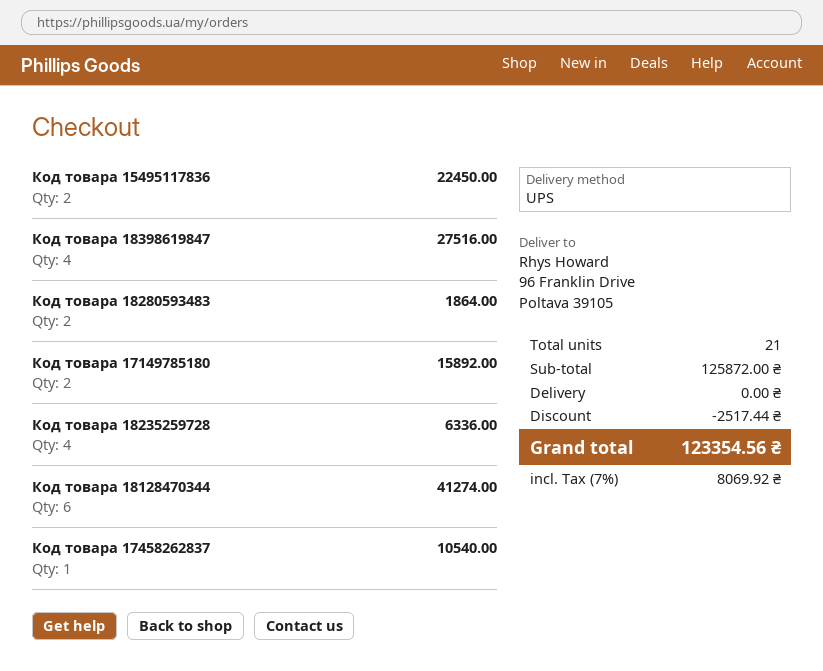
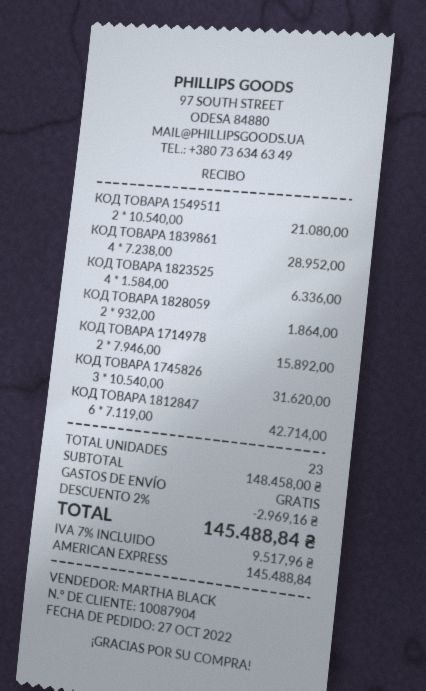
Код товара 15495117836: 2 for 22450.00 -> 2 for 21080.00
Код товара 18398619847: 4 for 27516.00 -> 4 for 28952.00
Код товара 18128470344: 6 for 41274.00 -> 6 for 42714.00
Код товара 17458262837: 1 for 10540.00 -> 3 for 31620.00
total quantity: 21 -> 23
subtotal: 125872.00 -> 148458.00
discount: 2517.44 -> 2969.16
tax: 7% = 8069.92 -> 7% = 9517.96
total: 123354.56 -> 145488.84

